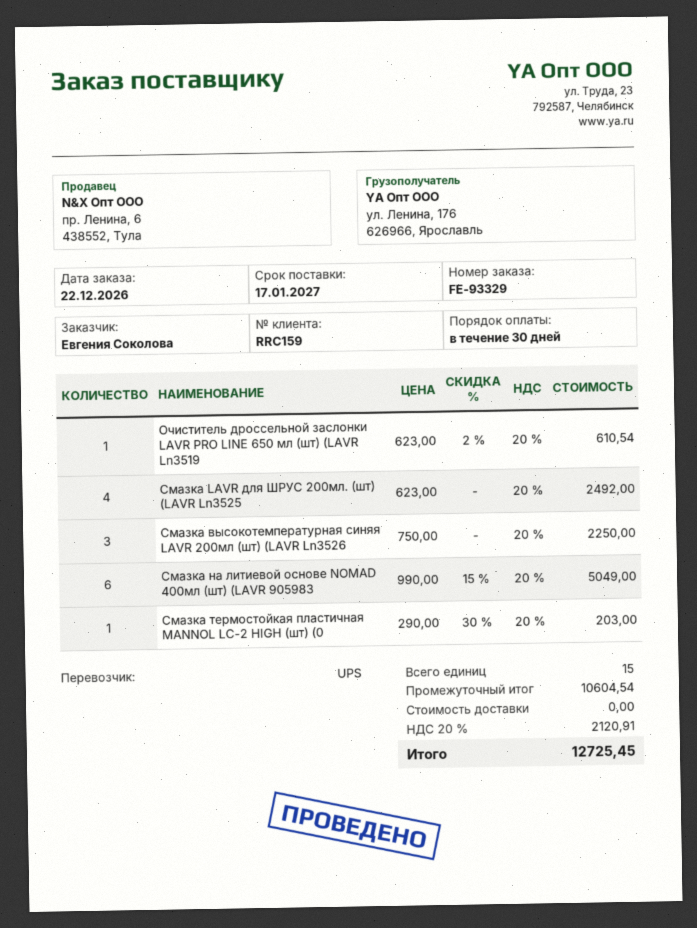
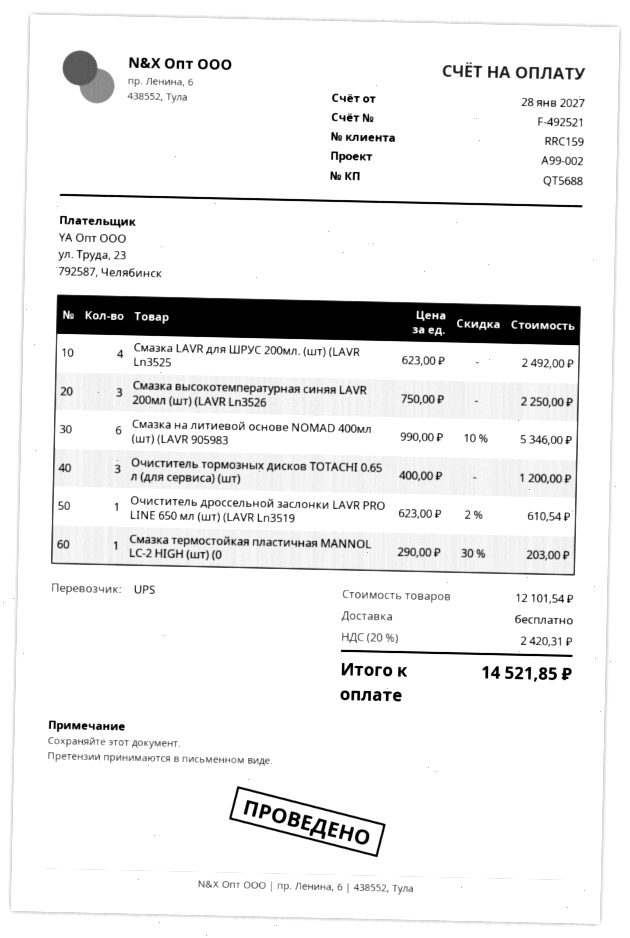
Смазка на литиевой основе NOMAD 400мл (шт) (LAVR 905983: 6 x 990.00 - 15% = 5049.00 -> 6 x 990.00 - 10% = 5346.00
Очиститель тормозных дисков TOTACHI 0.65 л (для сервиса) (шт): none -> 3 x 400.00 = 1200.00
subtotal: 10604.54 -> 12101.54
tax: 20% = 2120.91 -> 20% = 2420.31
total: 12725.45 -> 14521.85

